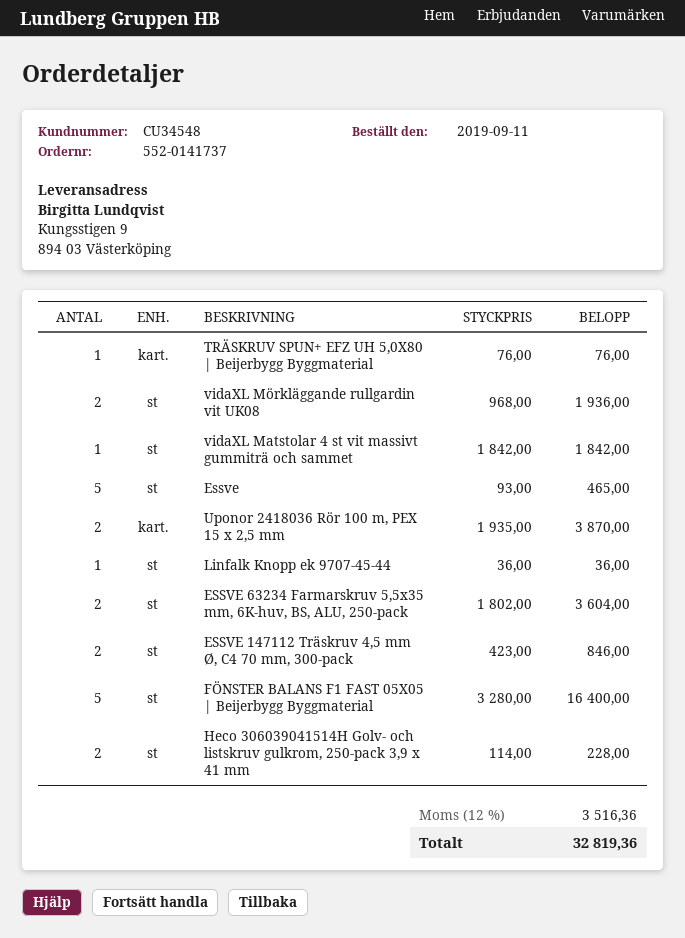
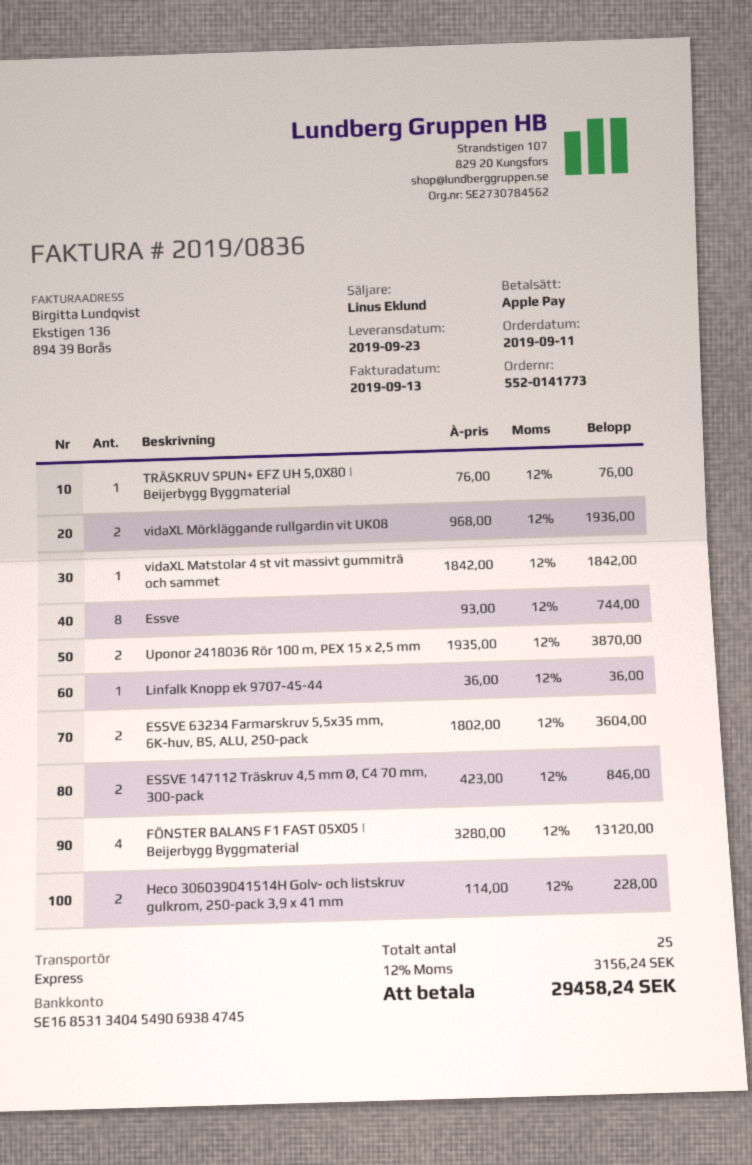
order number: 552-0141737 -> 552-0141773
Essve: 5 x 93.00 = 465.00 -> 8 x 93.00 = 744.00
FÖNSTER BALANS F1 FAST 05X05 | Beijerbygg Byggmaterial: 5 x 3280.00 = 16400.00 -> 4 x 3280.00 = 13120.00
tax: 12% = 3516.36 -> 12% = 3156.24
total: 32819.36 -> 29458.24

